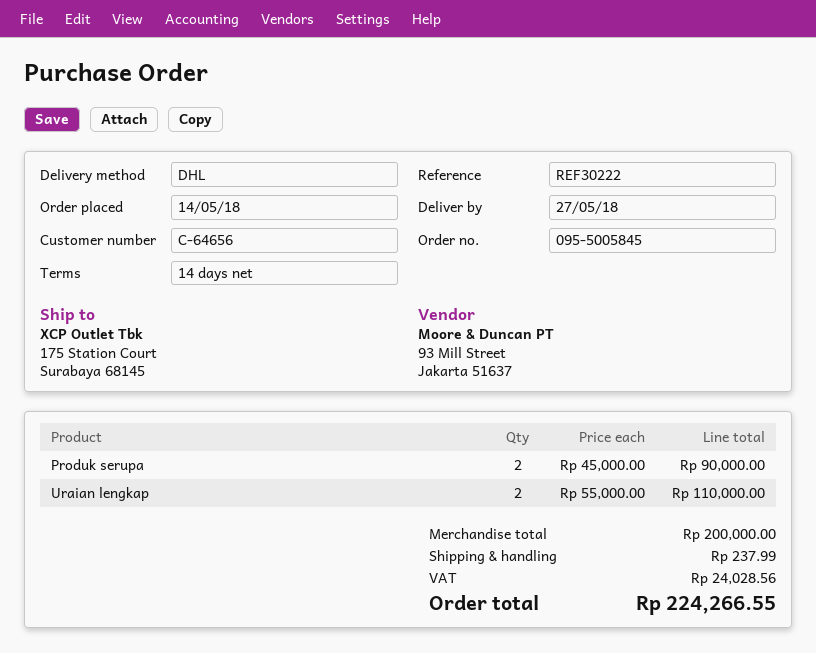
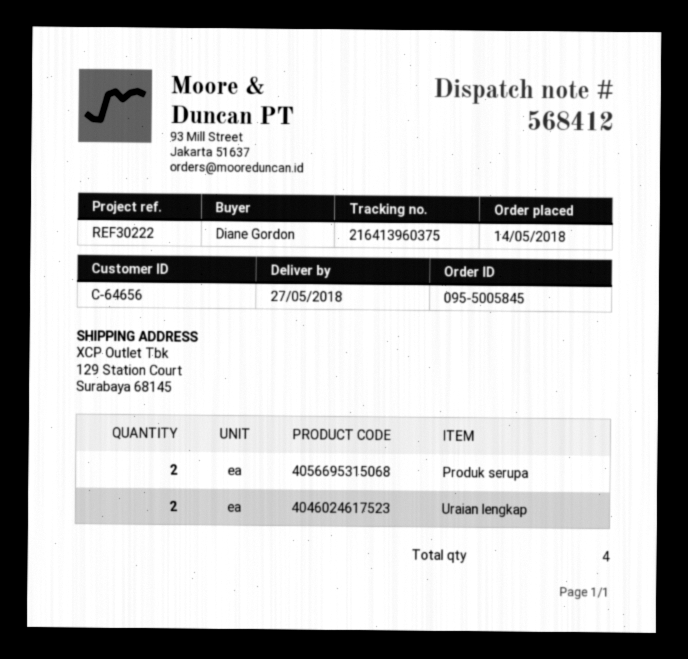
ship to: 175 Station Court, Surabaya 68145 -> 129 Station Court, Surabaya 68145

